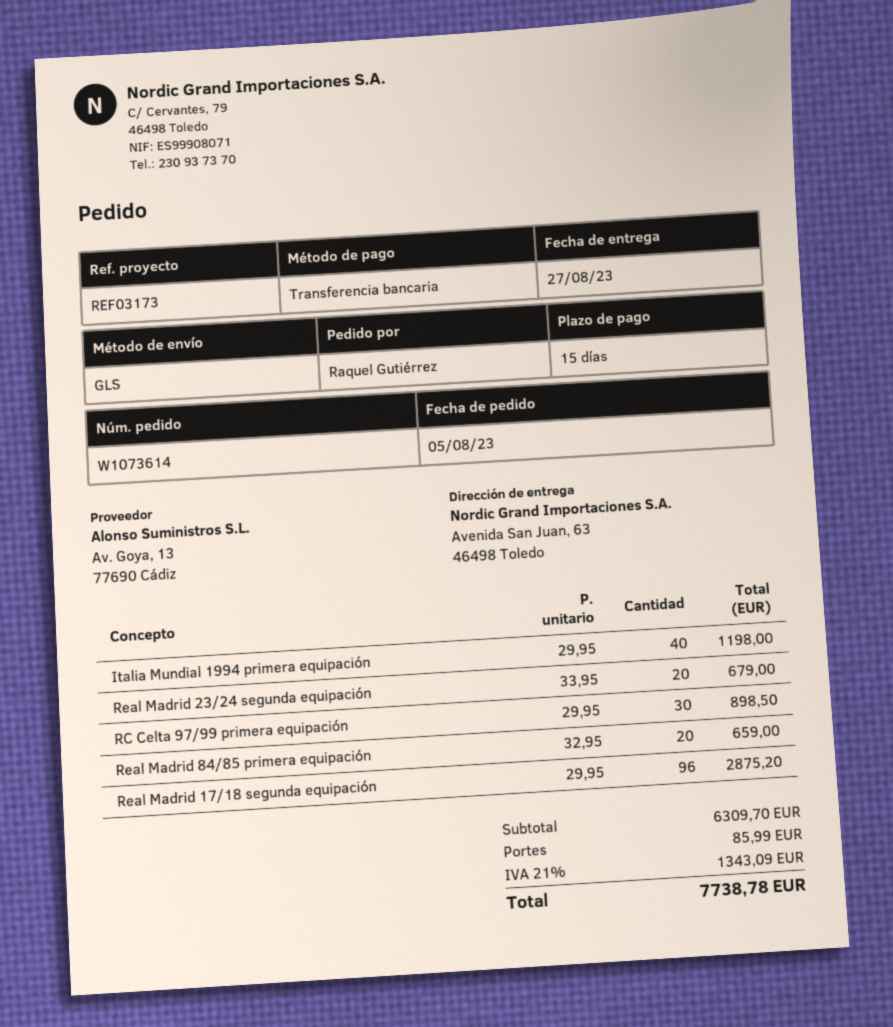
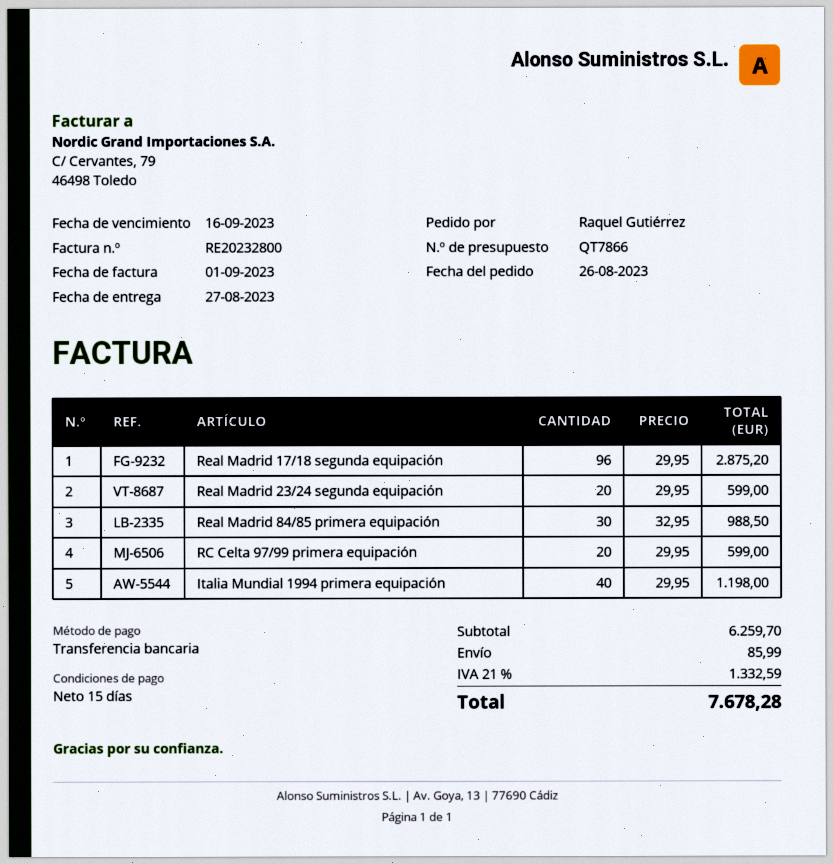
order date: 2023-08-05 -> 2023-08-26
Real Madrid 23/24 segunda equipación: 20 x 33.95 = 679.00 -> 20 x 29.95 = 599.00
RC Celta 97/99 primera equipación: 30 x 29.95 = 898.50 -> 20 x 29.95 = 599.00
Real Madrid 84/85 primera equipación: 20 x 32.95 = 659.00 -> 30 x 32.95 = 988.50
subtotal: 6309.70 -> 6259.70
tax: 21% = 1343.09 -> 21% = 1332.59
total: 7738.78 -> 7678.28

